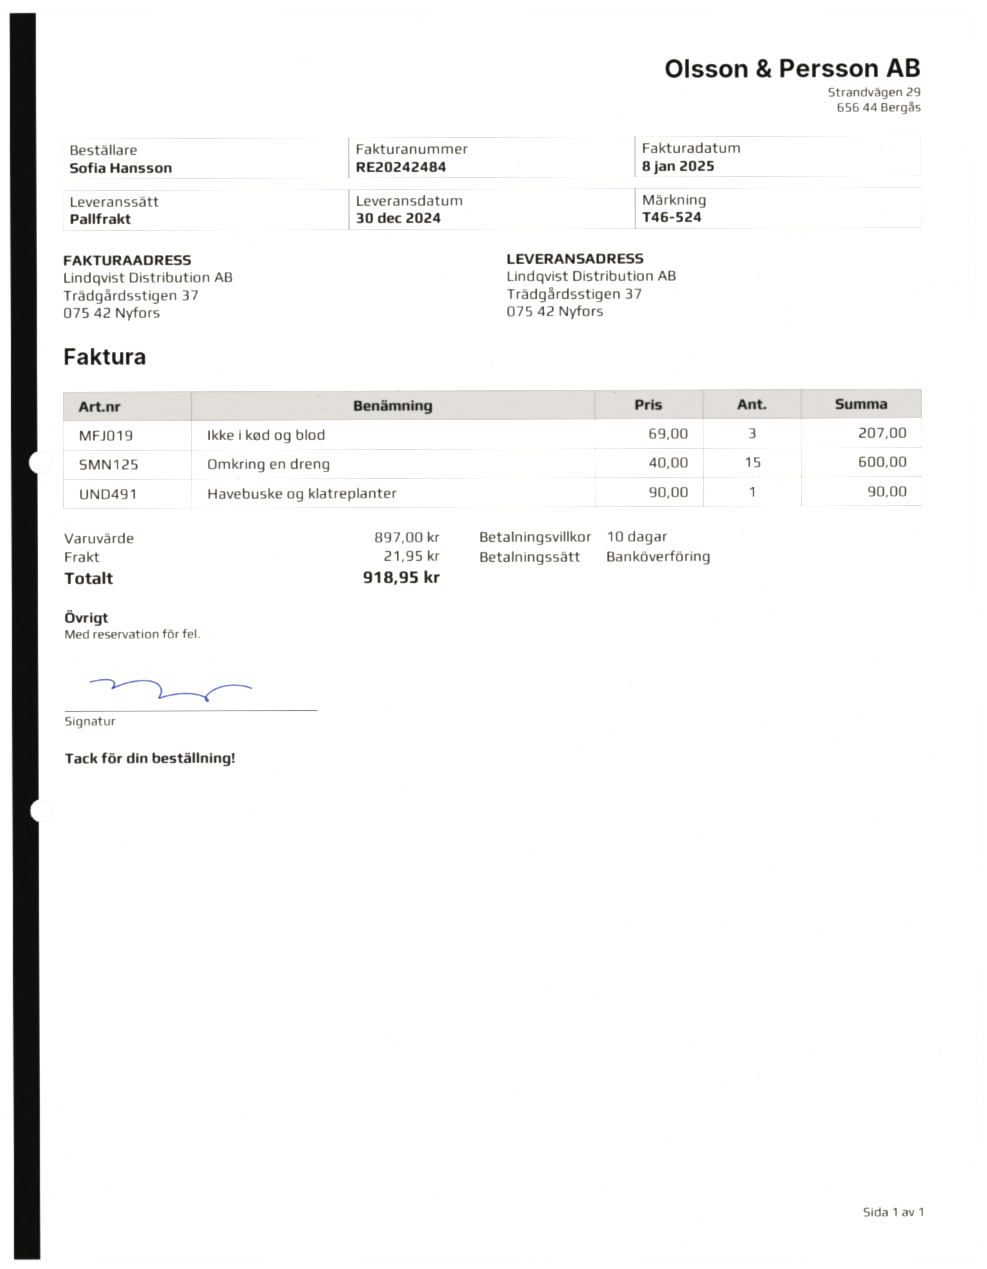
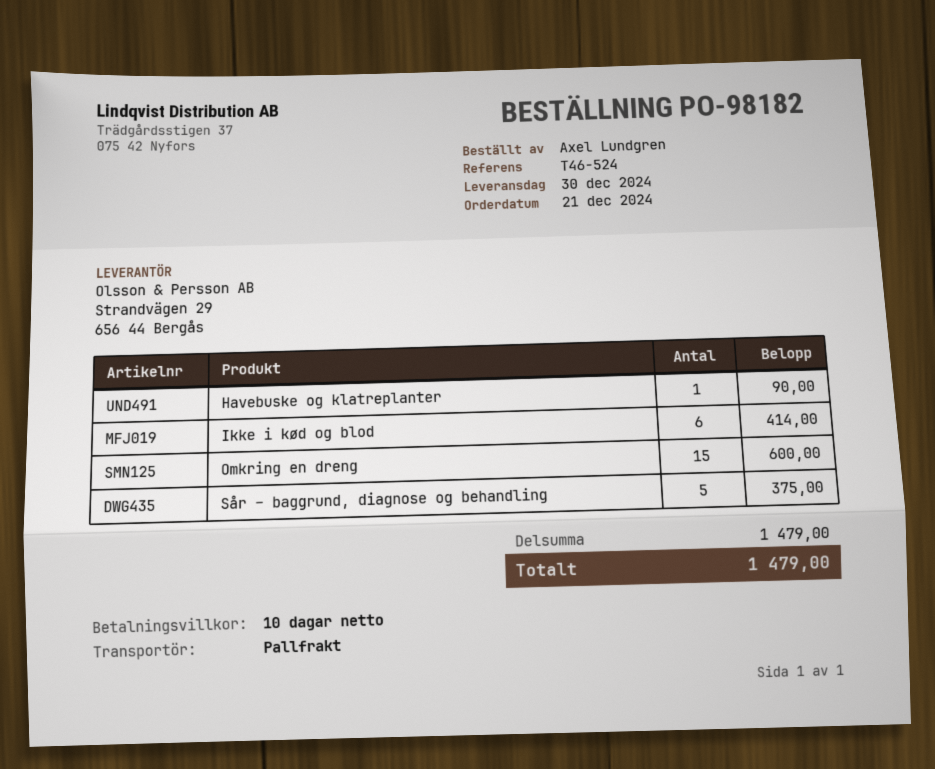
ordered by: Sofia Hansson -> Axel Lundgren
Ikke i kød og blod: 3 for 207.00 -> 6 for 414.00
Sår – baggrund, diagnose og behandling: none -> 5 for 375.00
subtotal: 897.00 -> 1479.00
shipping: 21.95 -> none
total: 918.95 -> 1479.00

